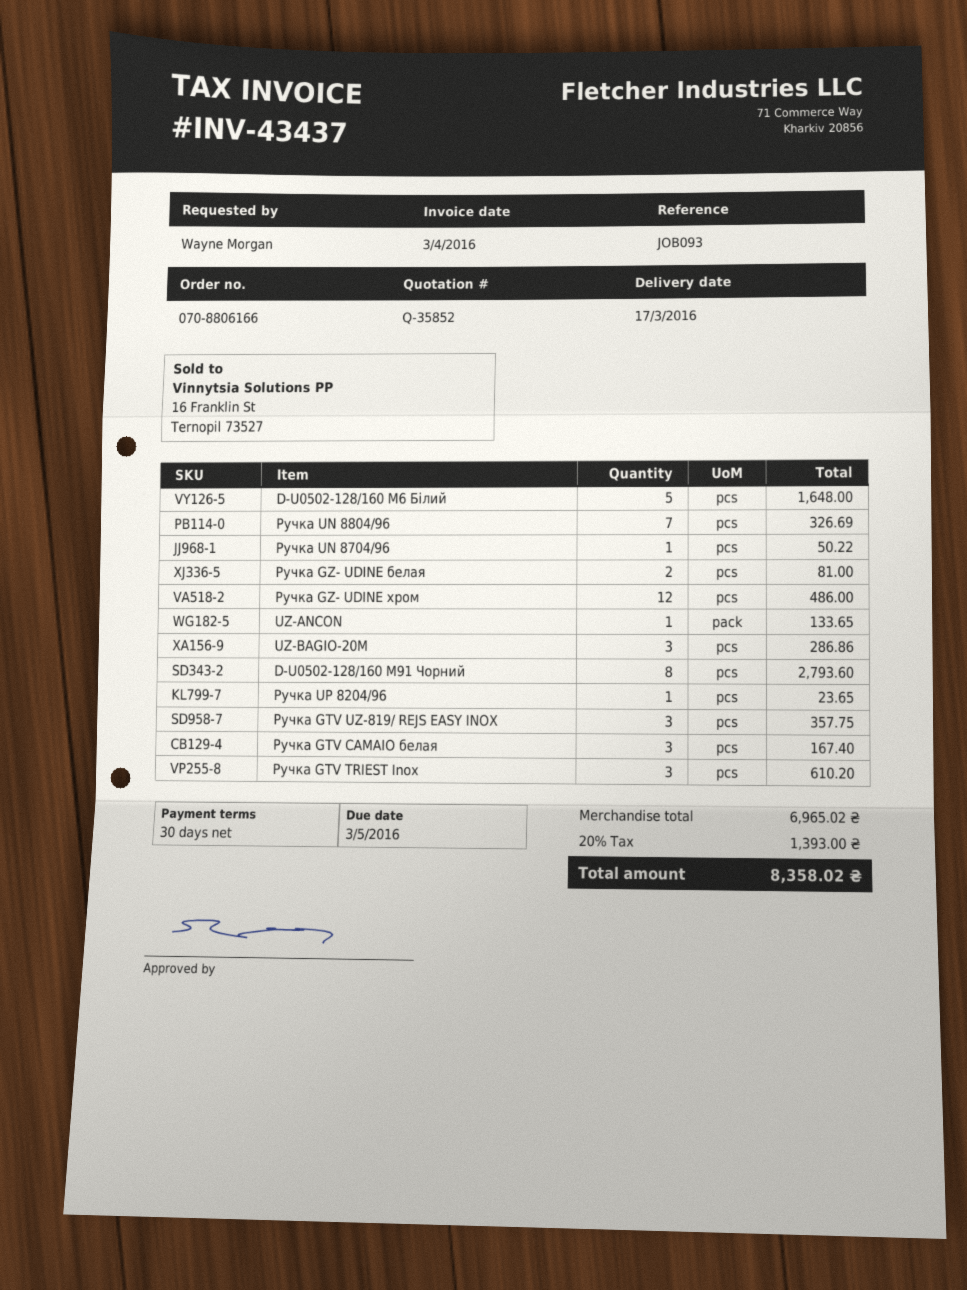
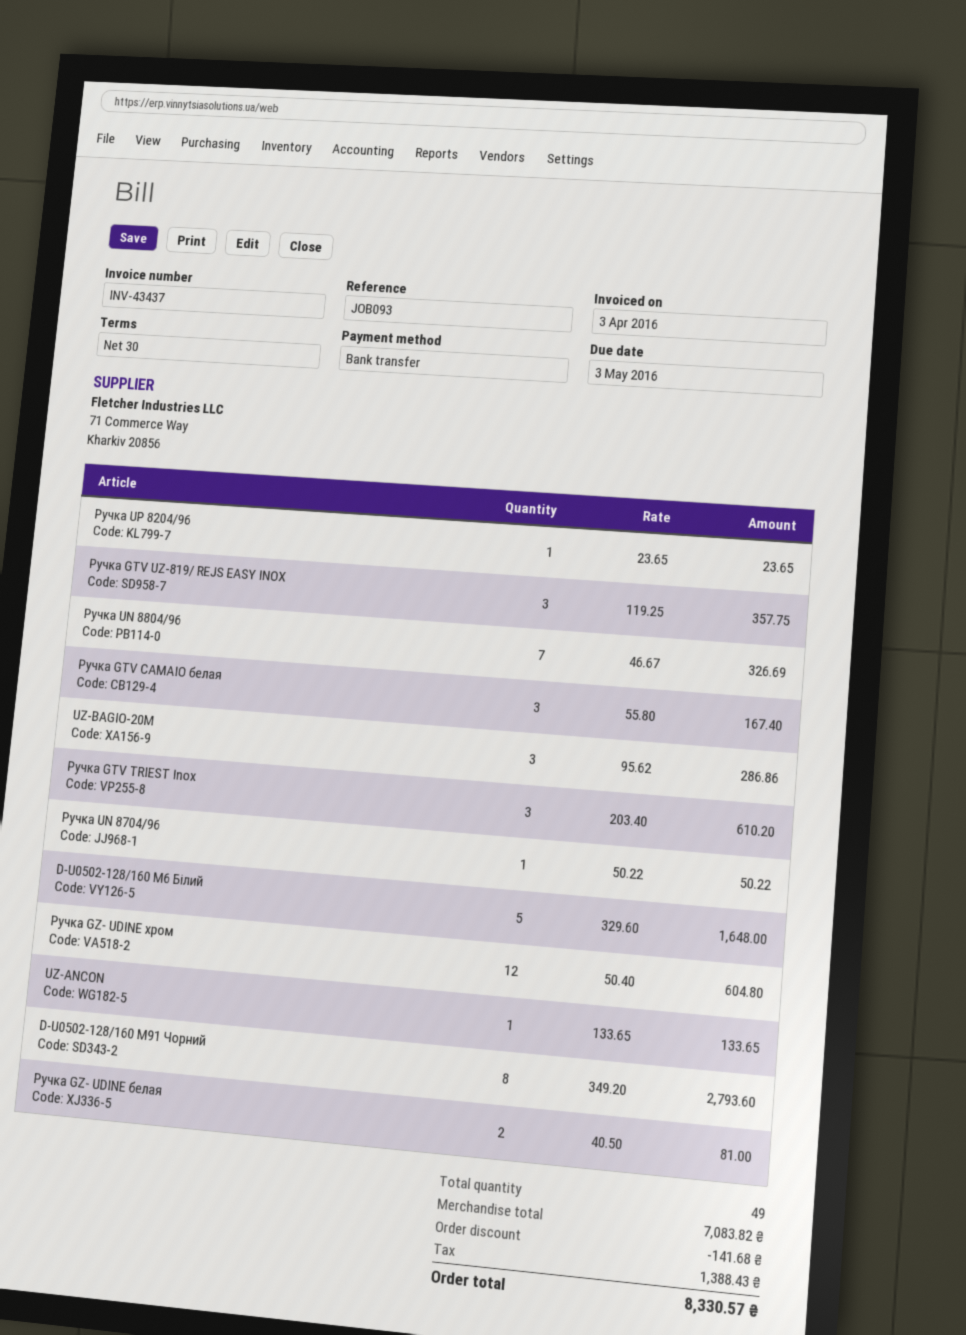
Ручка GZ- UDINE хром: 12 for 486.00 -> 12 for 604.80
subtotal: 6965.02 -> 7083.82
discount: none -> 141.68
tax: 1393.00 -> 1388.43
total: 8358.02 -> 8330.57

